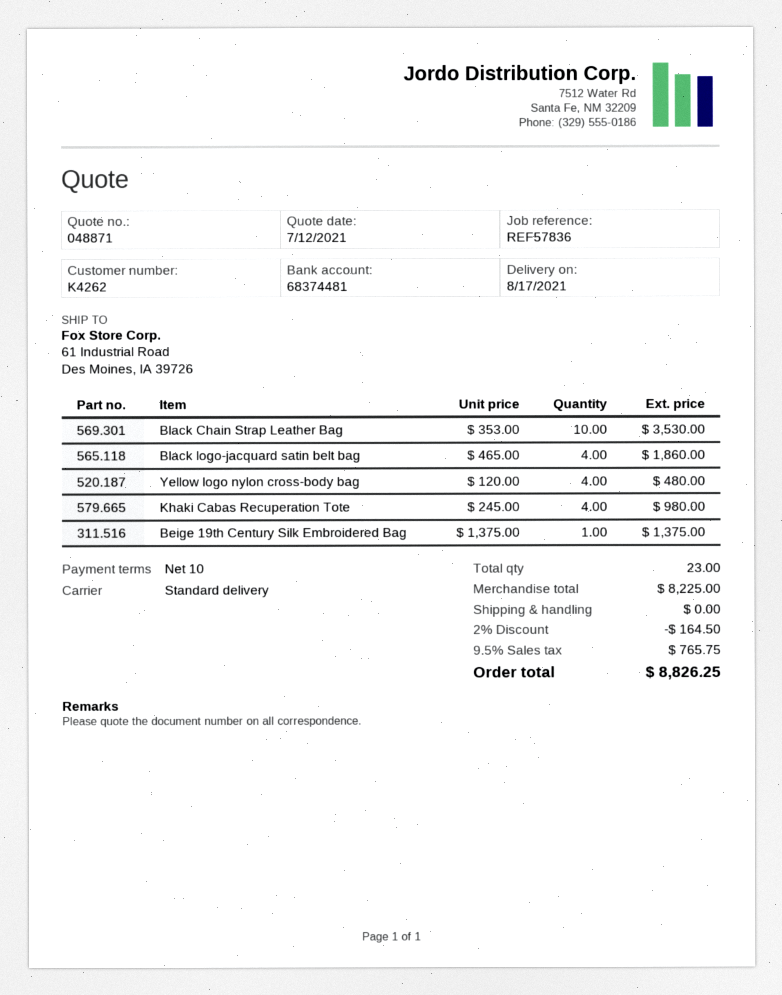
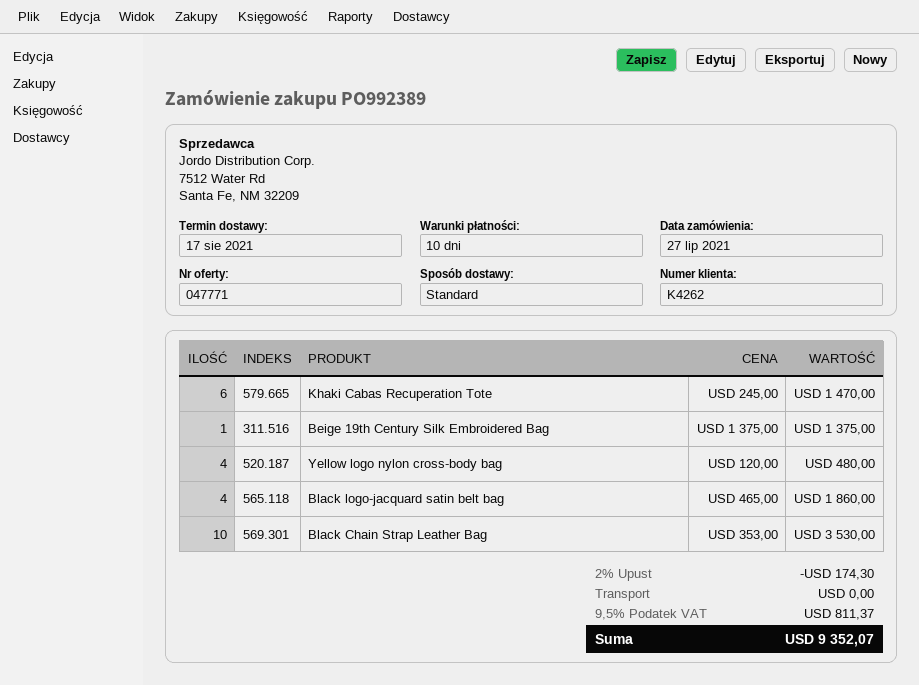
quote number: 048871 -> 047771
Khaki Cabas Recuperation Tote: 4 x 245.00 = 980.00 -> 6 x 245.00 = 1470.00
discount: 2% = 164.50 -> 2% = 174.30
tax: 9.5% = 765.75 -> 9.5% = 811.37
total: 8826.25 -> 9352.07

